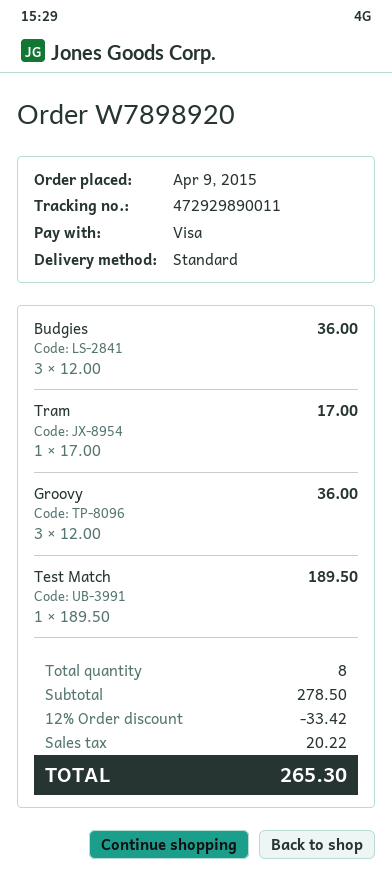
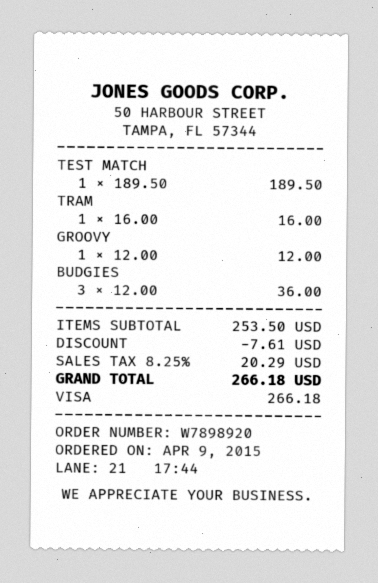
Tram: 1 x 17.00 = 17.00 -> 1 x 16.00 = 16.00
Groovy: 3 x 12.00 = 36.00 -> 1 x 12.00 = 12.00
subtotal: 278.50 -> 253.50
discount: 33.42 -> 7.61
tax: 20.22 -> 20.29
total: 265.30 -> 266.18

